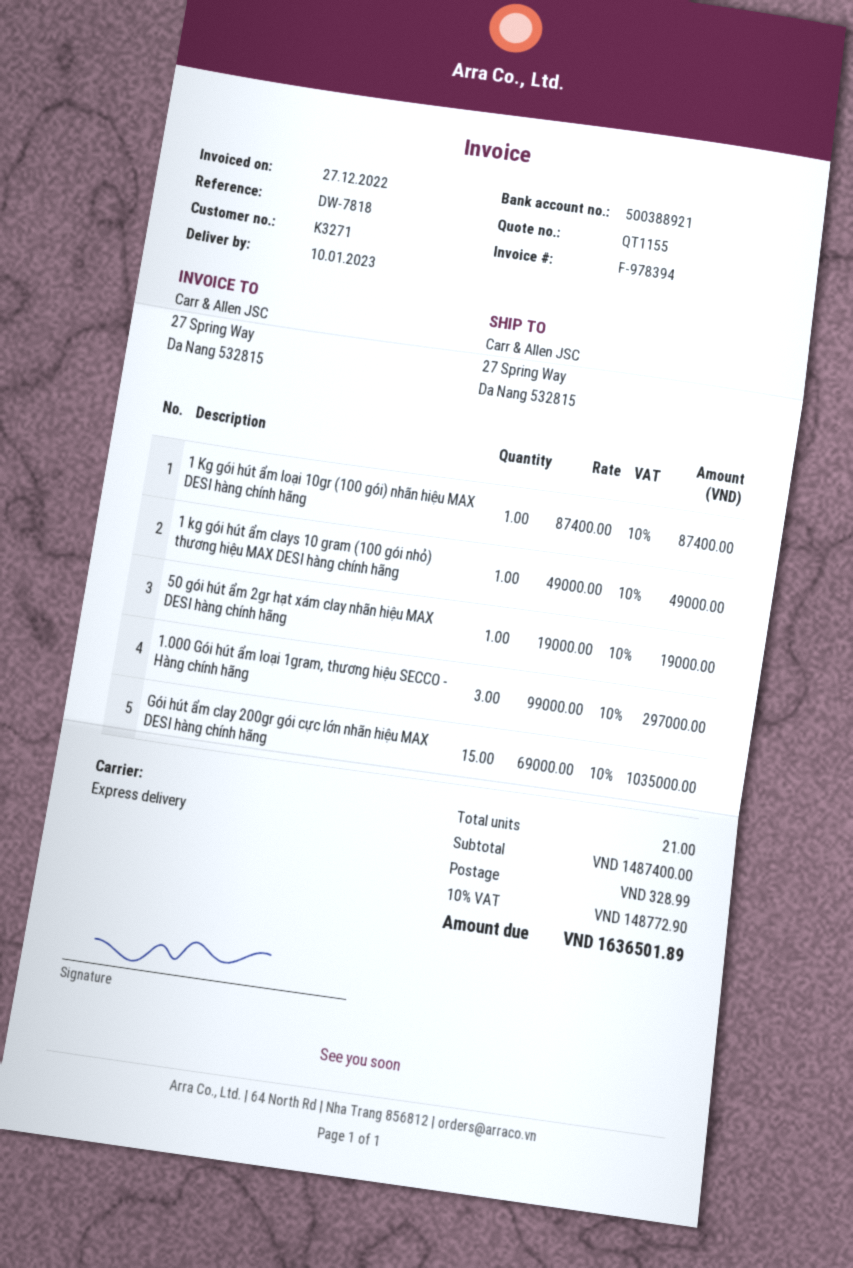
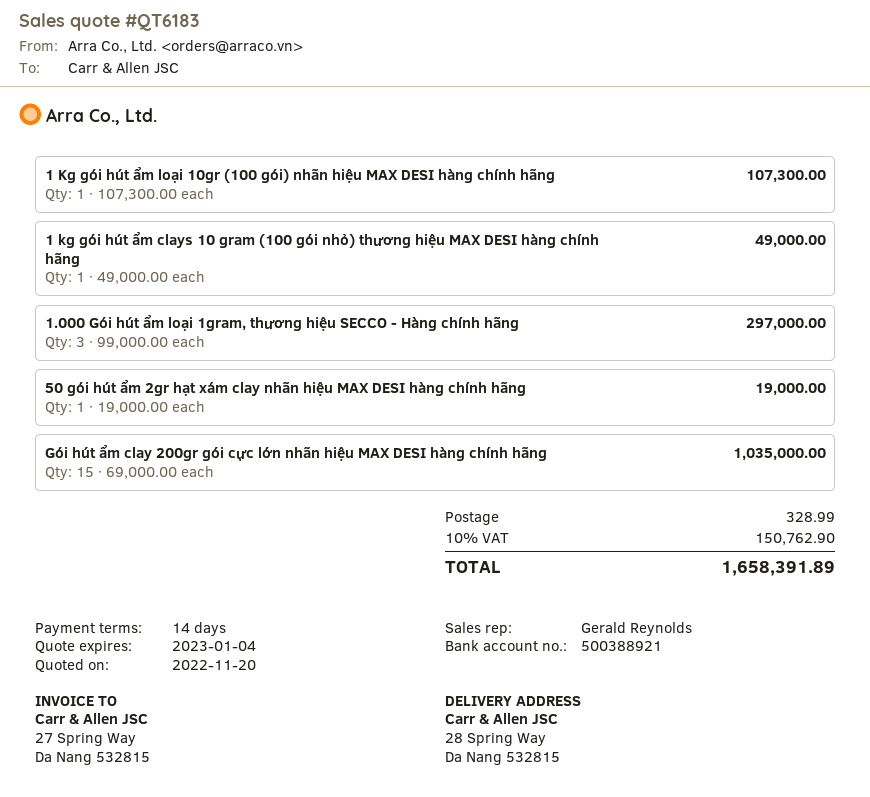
quote number: QT1155 -> QT6183
ship to: 27 Spring Way, Da Nang 532815 -> 28 Spring Way, Da Nang 532815
1 Kg gói hút ẩm loại 10gr (100 gói) nhãn hiệu MAX DESI hàng chính hãng: 1 x 87400.00 = 87400.00 -> 1 x 107300.00 = 107300.00
tax: 10% = 148772.90 -> 10% = 150762.90
total: 1636501.89 -> 1658391.89

